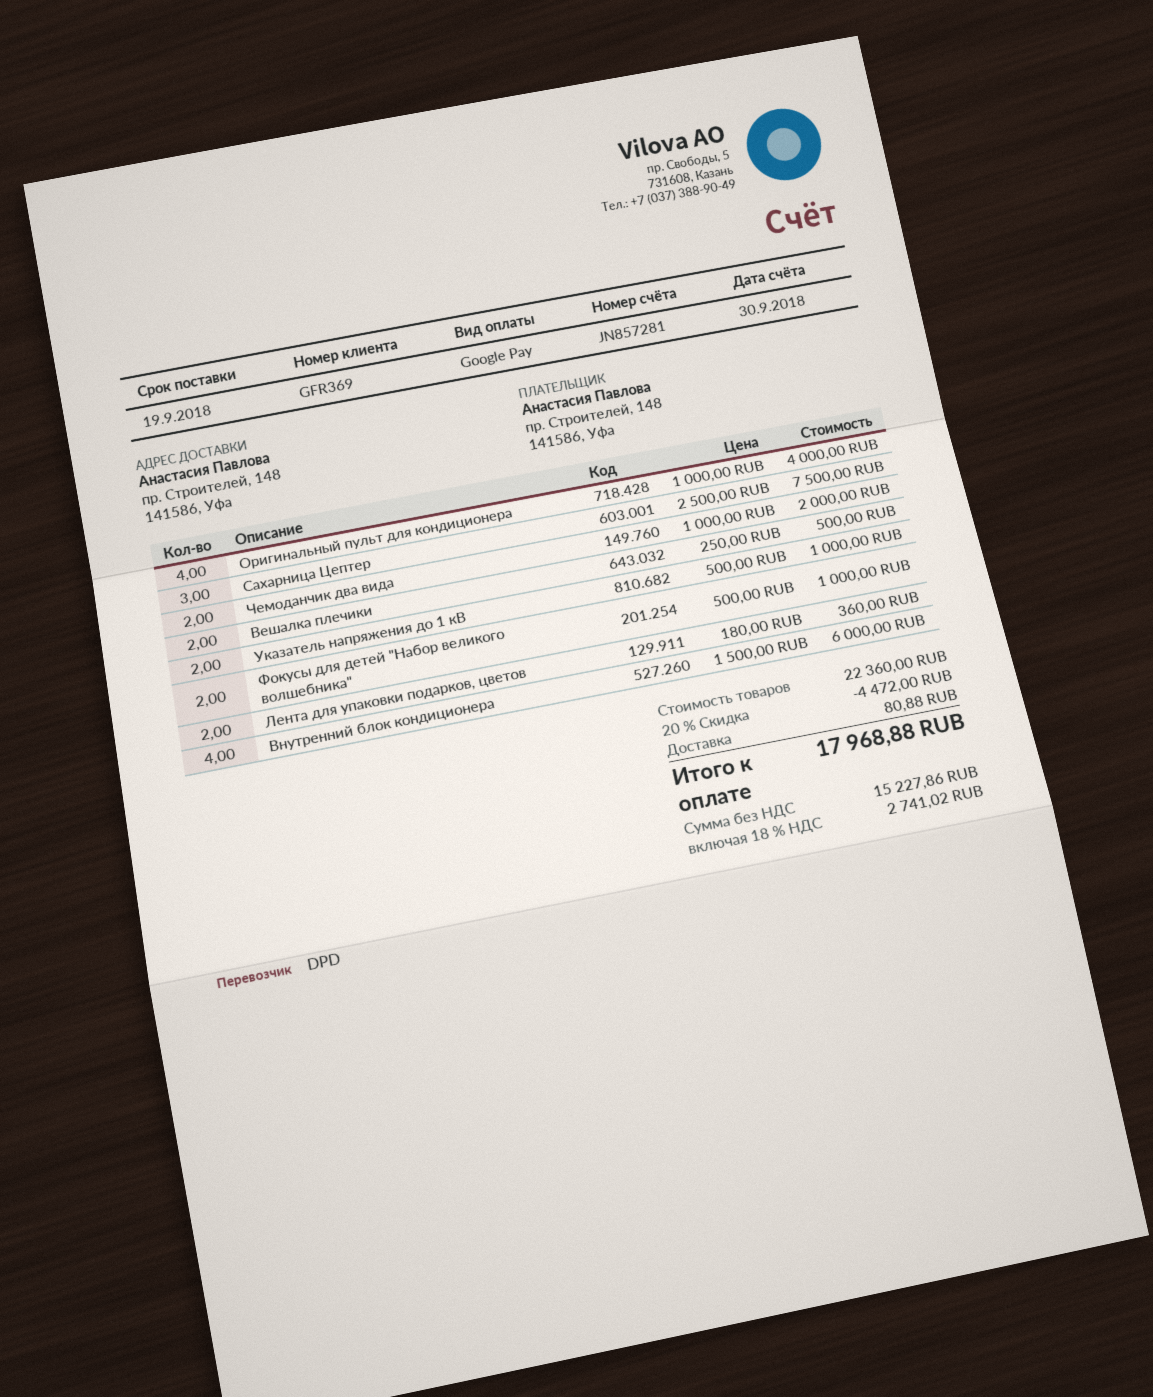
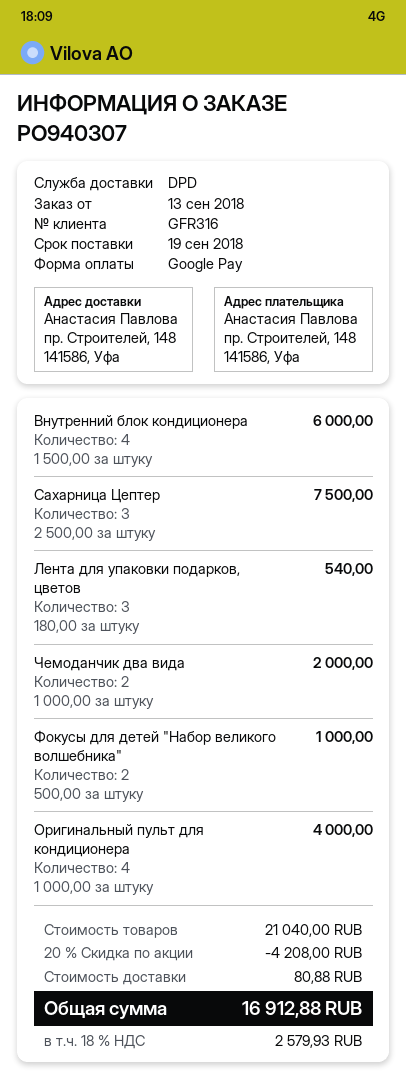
customer number: GFR369 -> GFR316
Вешалка плечики: 2 x 250.00 = 500.00 -> none
Указатель напряжения до 1 кВ: 2 x 500.00 = 1000.00 -> none
Лента для упаковки подарков, цветов: 2 x 180.00 = 360.00 -> 3 x 180.00 = 540.00
subtotal: 22360.00 -> 21040.00
discount: 20% = 4472.00 -> 20% = 4208.00
tax: 18% = 2741.02 -> 18% = 2579.93
total: 17968.88 -> 16912.88

